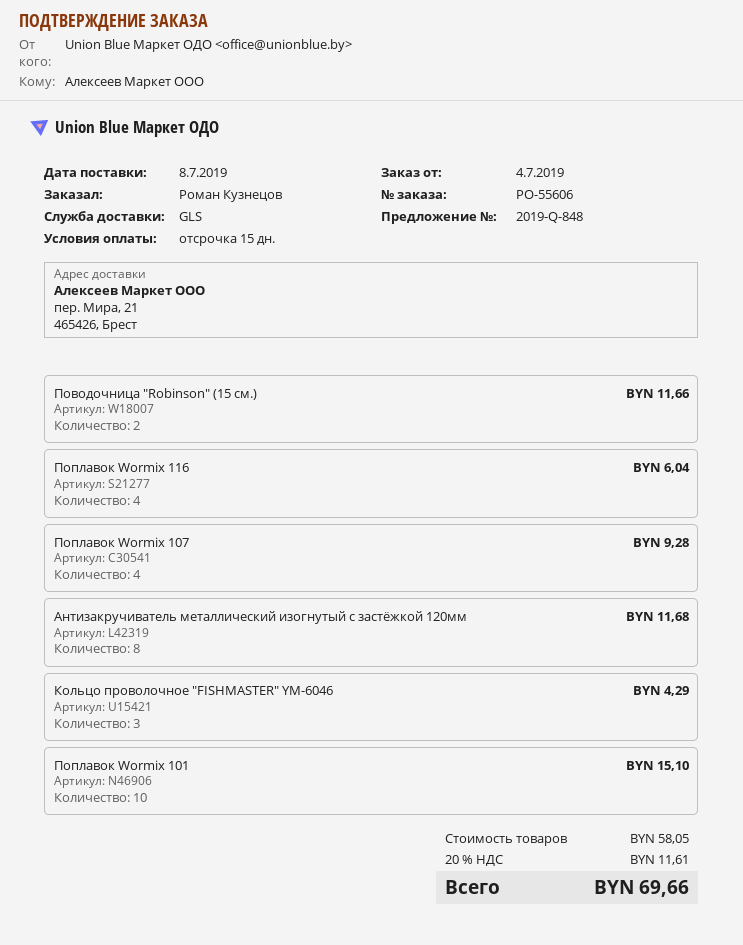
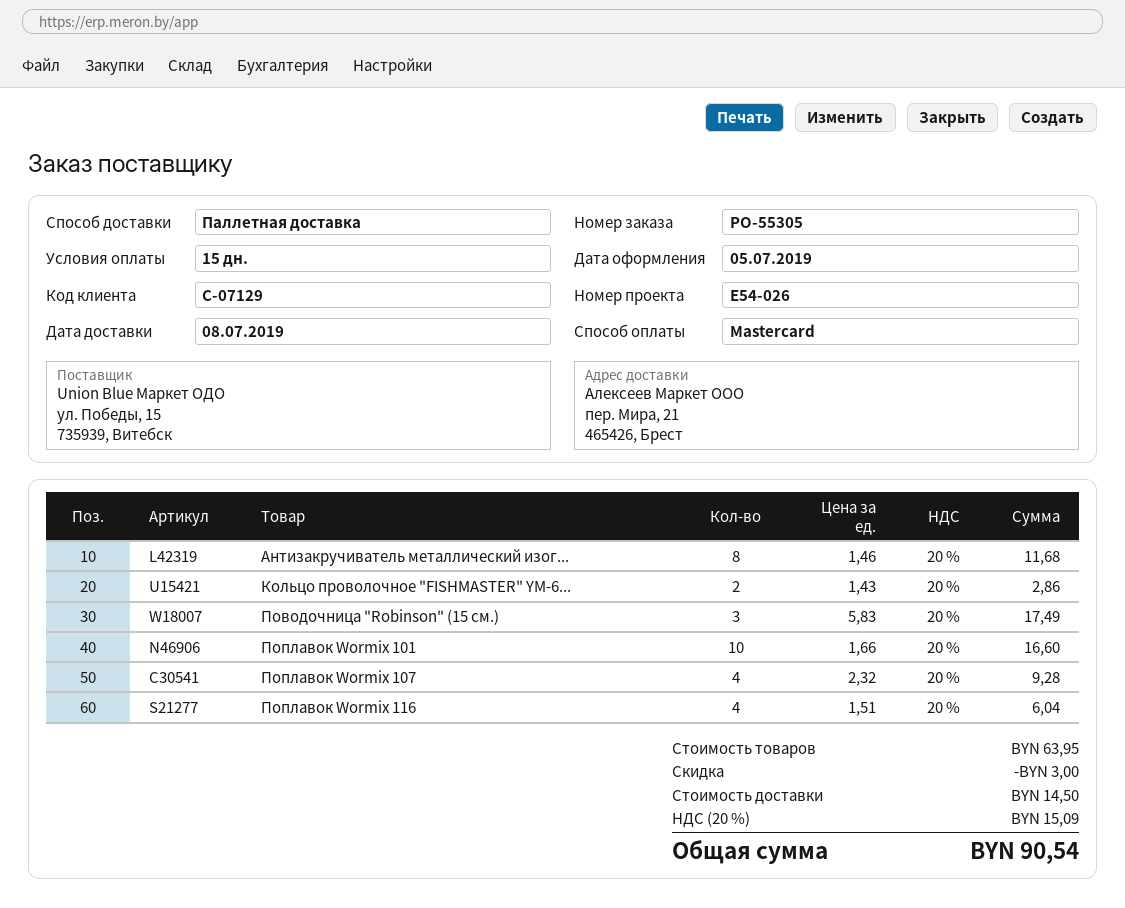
order number: PO-55606 -> PO-55305
order date: 2019-07-04 -> 2019-07-05
shipping method: GLS -> pallet freight
Поводочница "Robinson" (15 см.): 2 for 11.66 -> 3 for 17.49
Кольцо проволочное "FISHMASTER" YM-6046: 3 for 4.29 -> 2 for 2.86
Поплавок Wormix 101: 10 for 15.10 -> 10 for 16.60
subtotal: 58.05 -> 63.95
discount: none -> 3.00
shipping: none -> 14.50
tax: 20% = 11.61 -> 20% = 15.09
total: 69.66 -> 90.54

